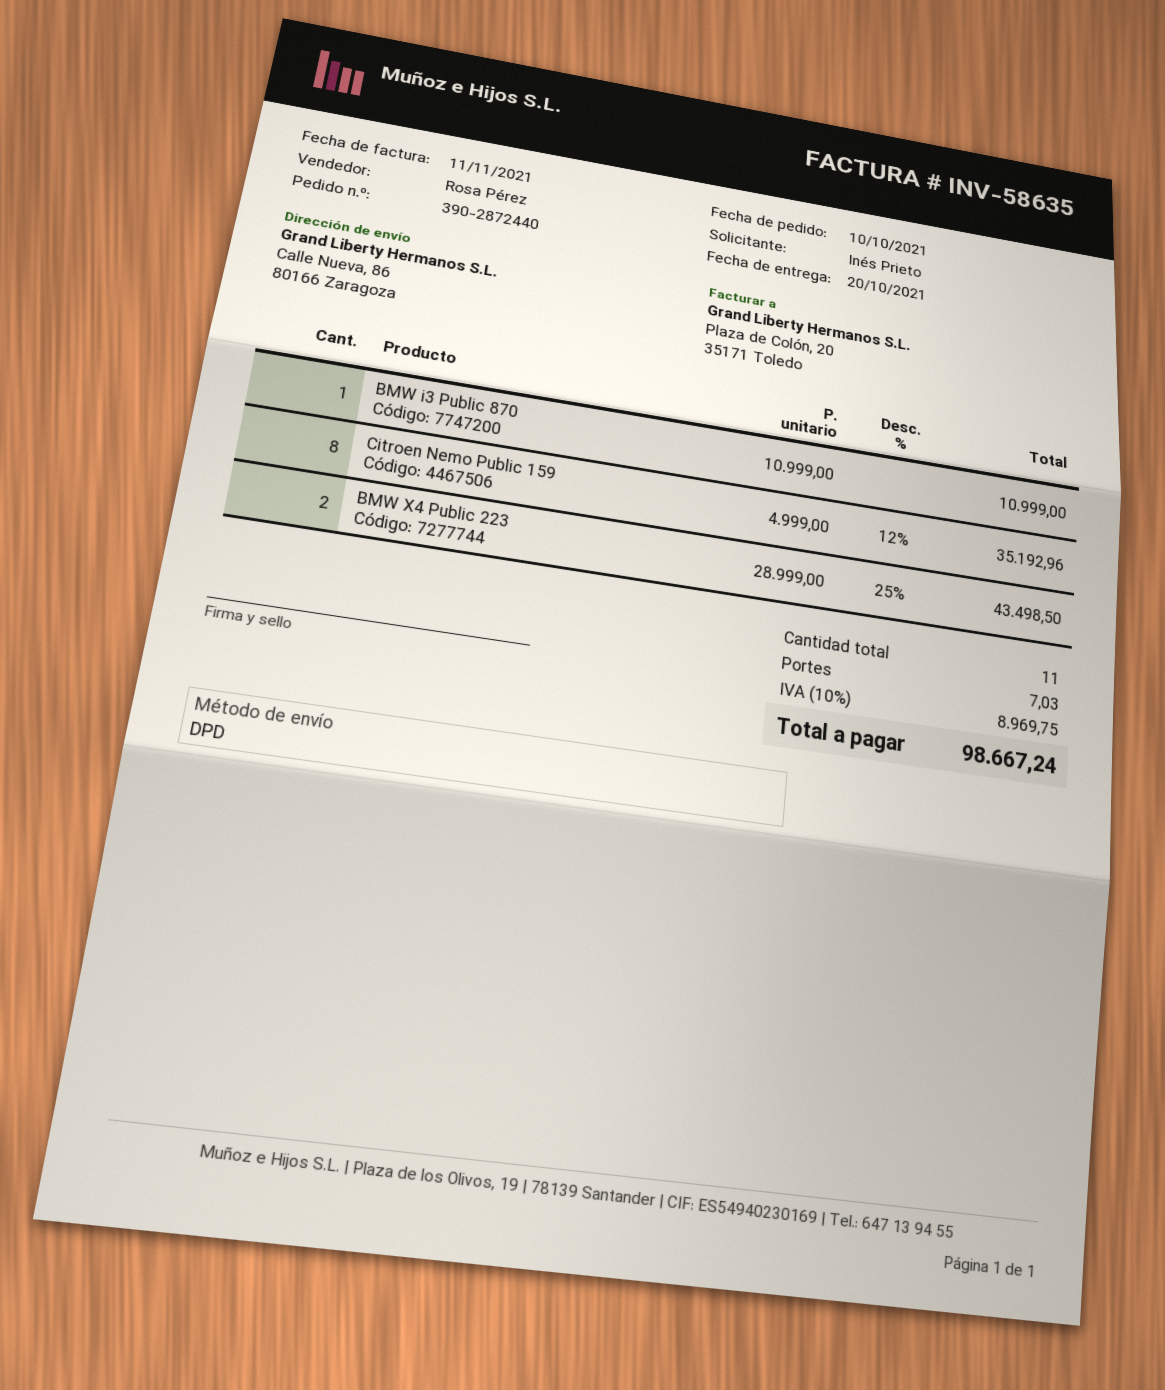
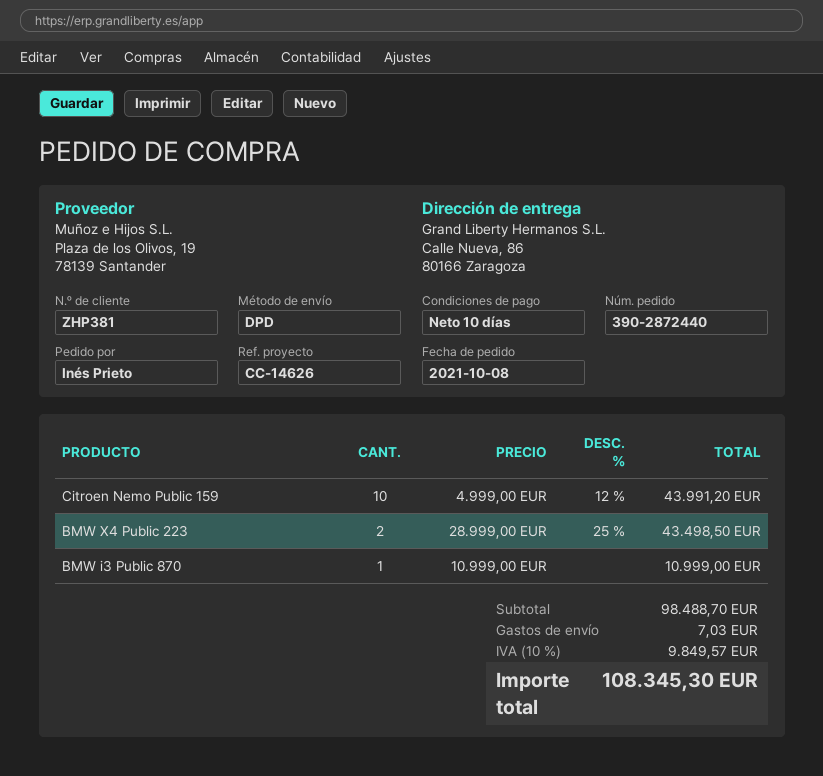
order date: 2021-10-10 -> 2021-10-08
Citroen Nemo Public 159: 8 x 4999.00 - 12% = 35192.96 -> 10 x 4999.00 - 12% = 43991.20
tax: 10% = 8969.75 -> 10% = 9849.57
total: 98667.24 -> 108345.30

